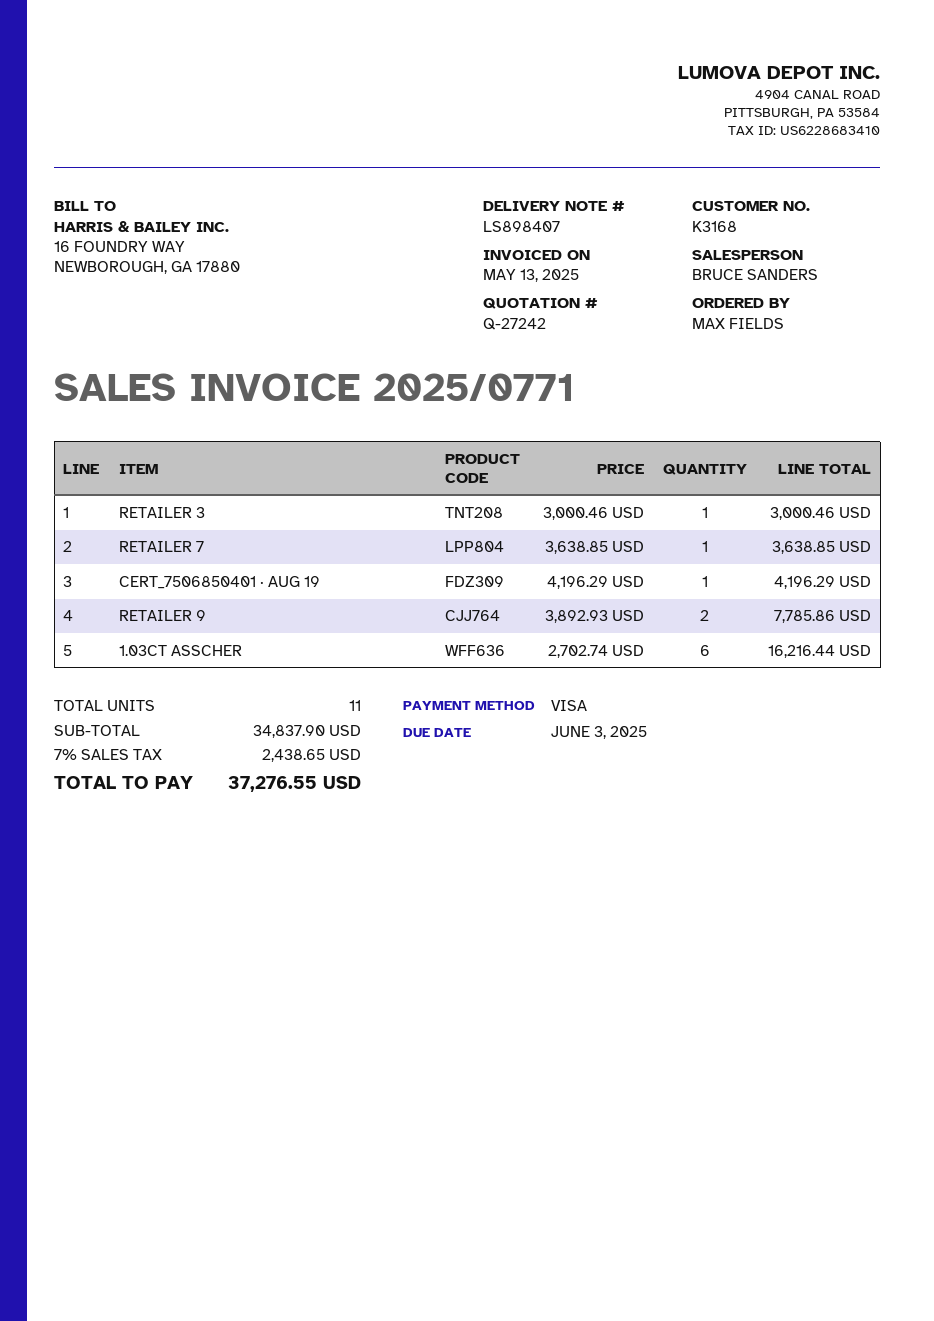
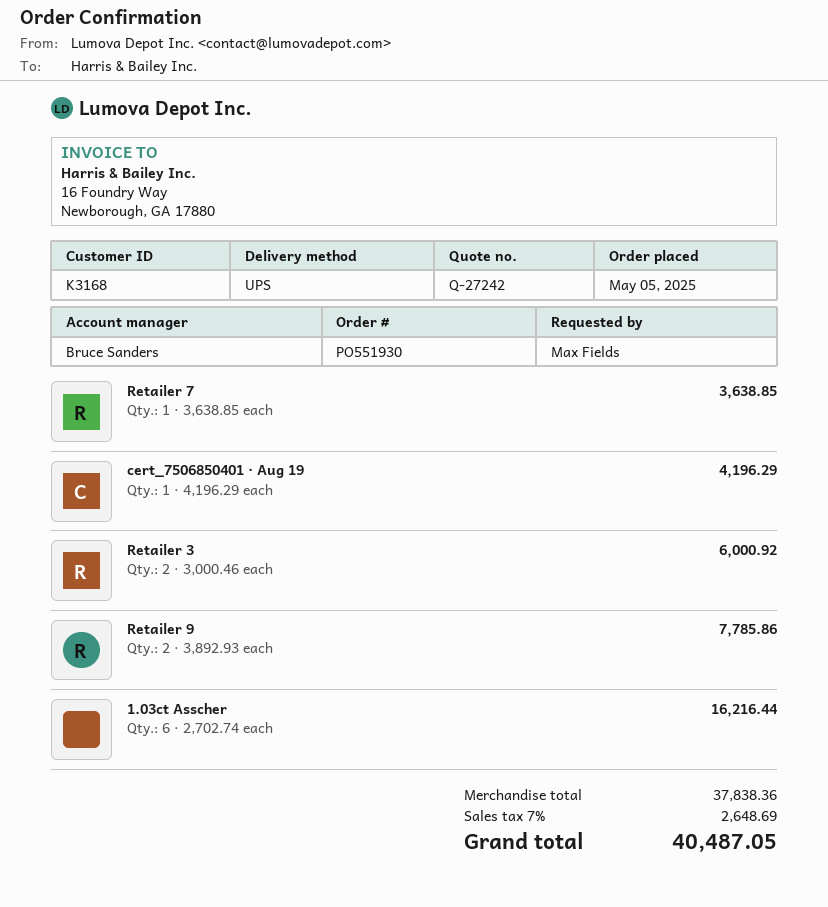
RETAILER 3: 1 x 3000.46 = 3000.46 -> 2 x 3000.46 = 6000.92
subtotal: 34837.90 -> 37838.36
tax: 7% = 2438.65 -> 7% = 2648.69
total: 37276.55 -> 40487.05

